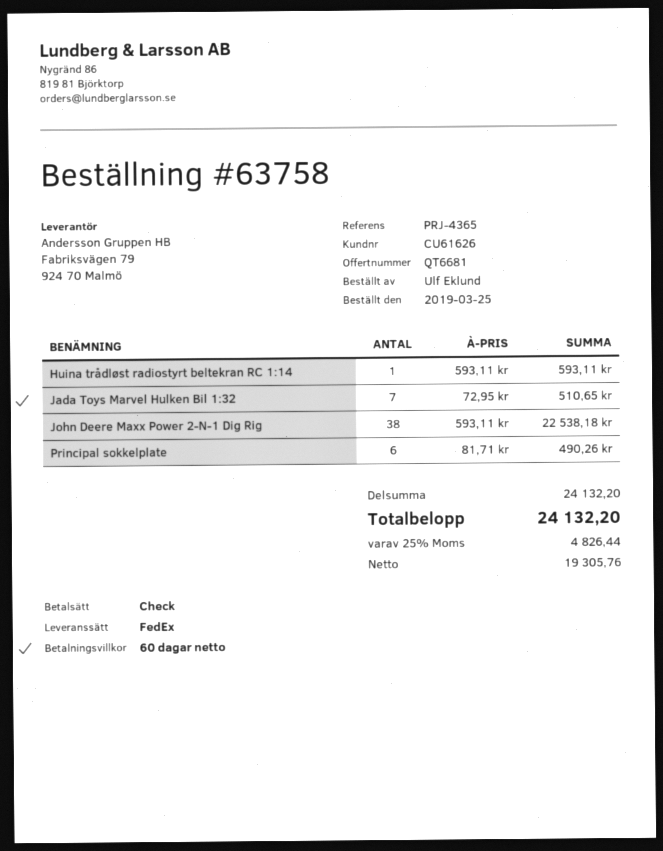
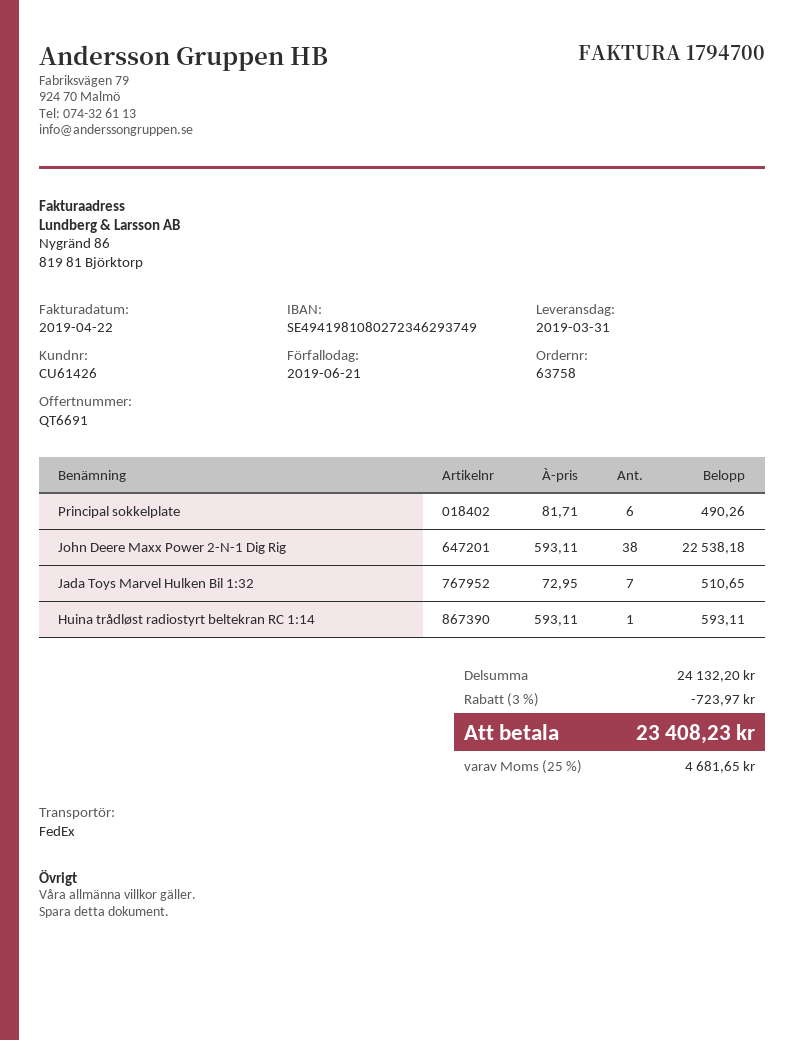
quote number: QT6681 -> QT6691
customer number: CU61626 -> CU61426
discount: none -> 3% = 723.97
tax: 25% = 4826.44 -> 25% = 4681.65
total: 24132.20 -> 23408.23

